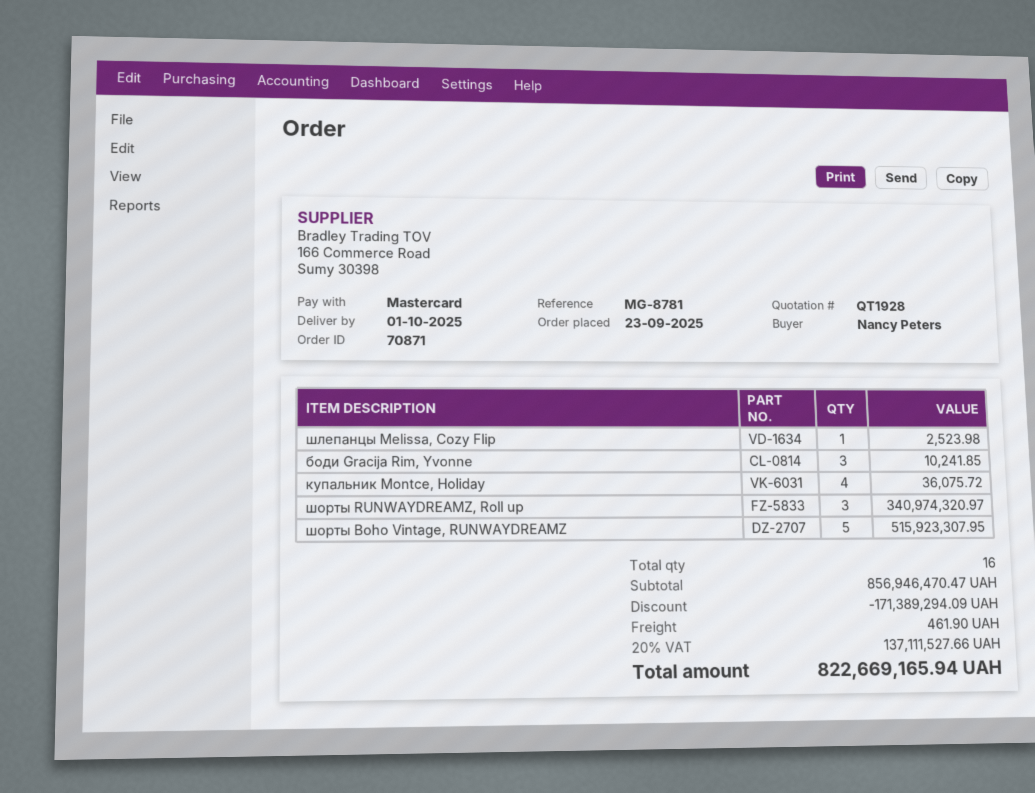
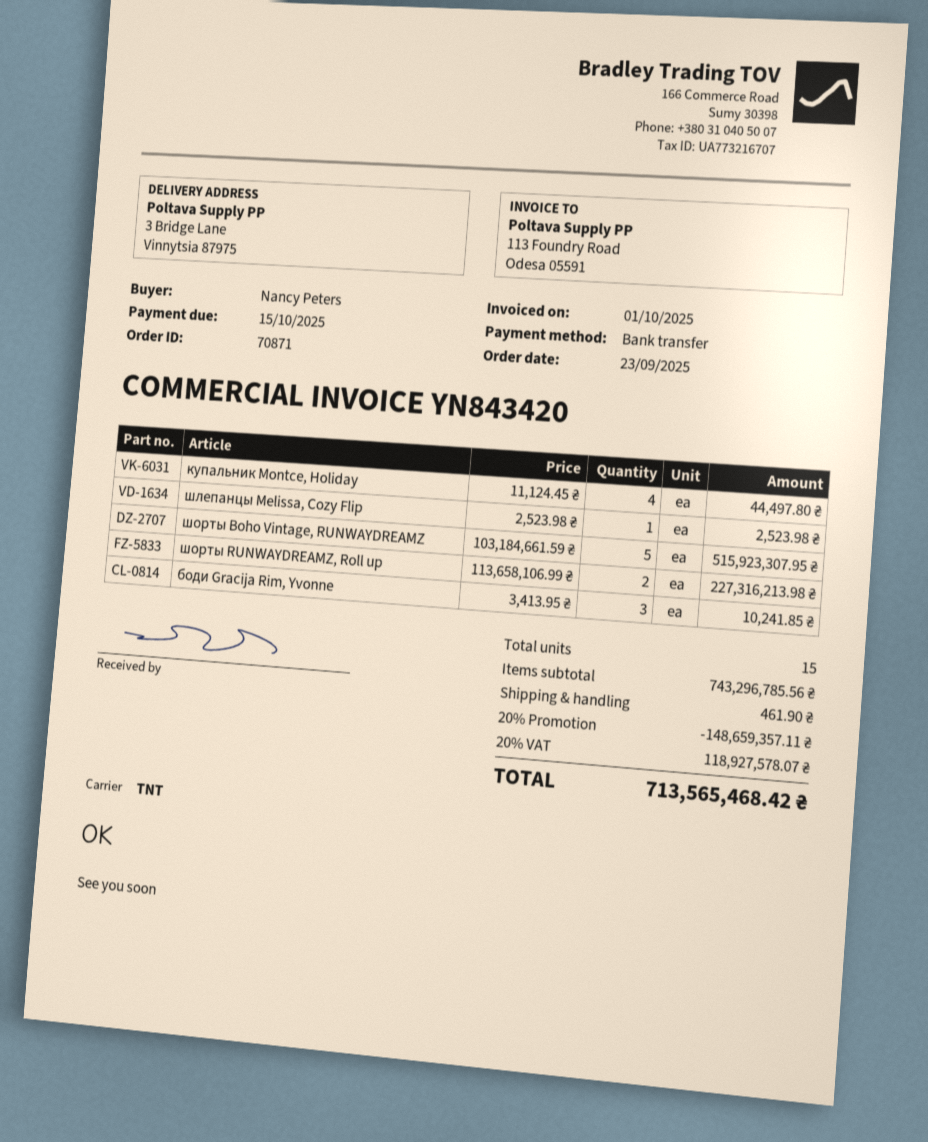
payment method: Mastercard -> bank transfer
купальник Montce, Holiday: 4 for 36075.72 -> 4 for 44497.80
шорты RUNWAYDREAMZ, Roll up: 3 for 340974320.97 -> 2 for 227316213.98
total quantity: 16 -> 15
subtotal: 856946470.47 -> 743296785.56
discount: 171389294.09 -> 148659357.11
tax: 20% = 137111527.66 -> 20% = 118927578.07
total: 822669165.94 -> 713565468.42

